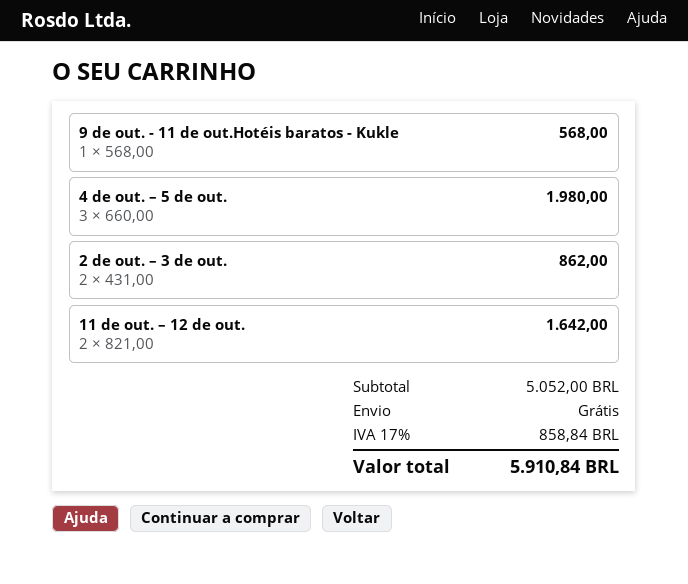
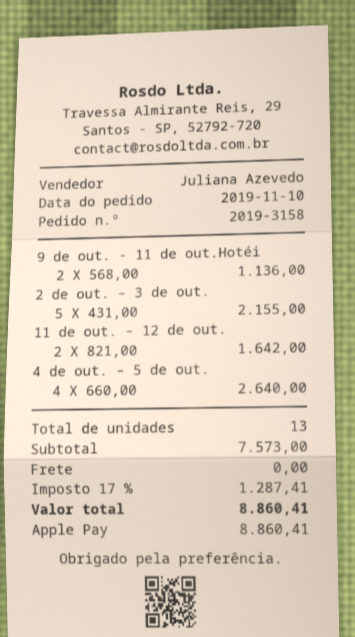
9 de out. - 11 de out.Hotéis baratos - Kukle: 1 x 568.00 = 568.00 -> 2 x 568.00 = 1136.00
4 de out. – 5 de out.: 3 x 660.00 = 1980.00 -> 4 x 660.00 = 2640.00
2 de out. – 3 de out.: 2 x 431.00 = 862.00 -> 5 x 431.00 = 2155.00
subtotal: 5052.00 -> 7573.00
tax: 17% = 858.84 -> 17% = 1287.41
total: 5910.84 -> 8860.41

